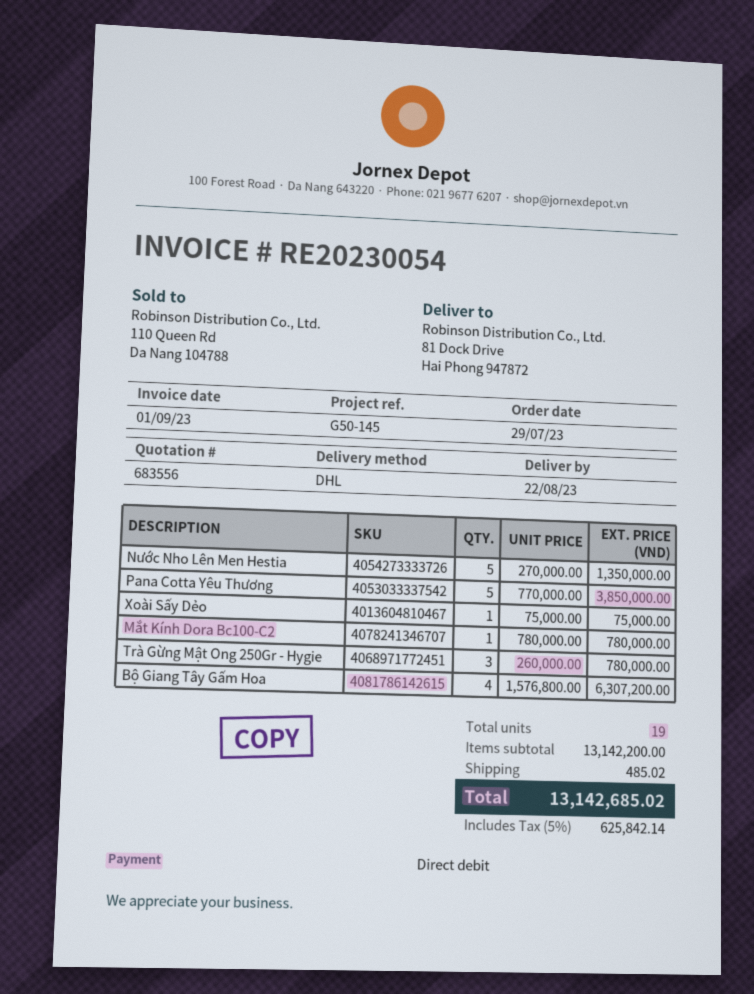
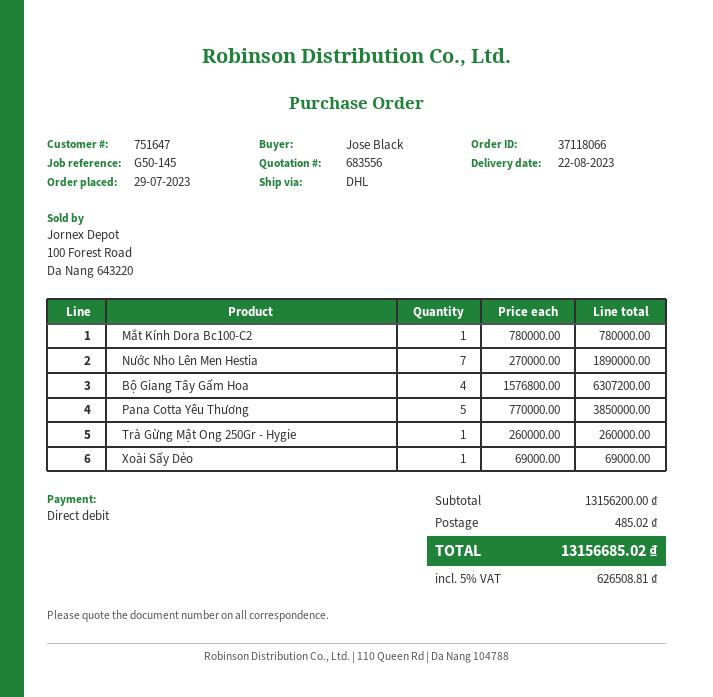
Nước Nho Lên Men Hestia: 5 x 270000.00 = 1350000.00 -> 7 x 270000.00 = 1890000.00
Xoài Sấy Dẻo: 1 x 75000.00 = 75000.00 -> 1 x 69000.00 = 69000.00
Trà Gừng Mật Ong 250Gr - Hygie: 3 x 260000.00 = 780000.00 -> 1 x 260000.00 = 260000.00
subtotal: 13142200.00 -> 13156200.00
tax: 5% = 625842.14 -> 5% = 626508.81
total: 13142685.02 -> 13156685.02

